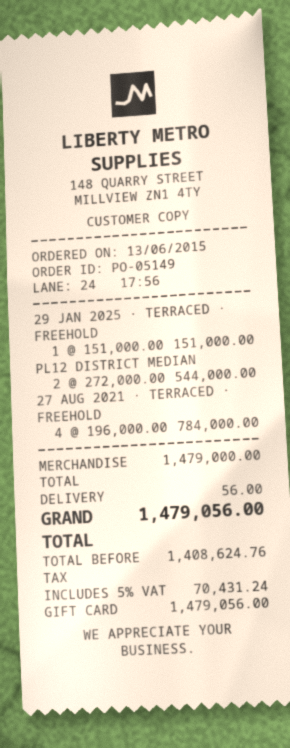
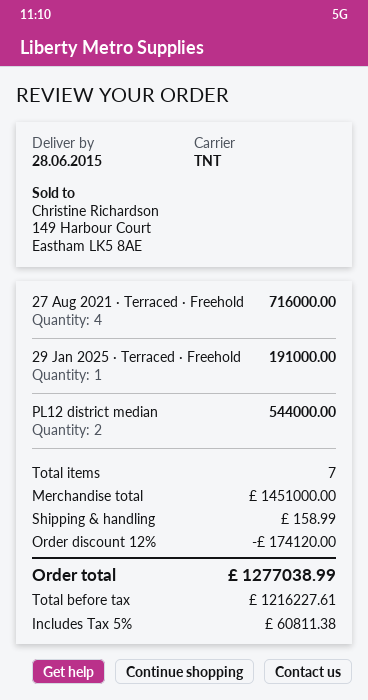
29 JAN 2025 · TERRACED · FREEHOLD: 1 for 151000.00 -> 1 for 191000.00
27 AUG 2021 · TERRACED · FREEHOLD: 4 for 784000.00 -> 4 for 716000.00
subtotal: 1479000.00 -> 1451000.00
discount: none -> 12% = 174120.00
shipping: 56.00 -> 158.99
net: 1408624.76 -> 1216227.61
tax: 5% = 70431.24 -> 5% = 60811.38
total: 1479056.00 -> 1277038.99

